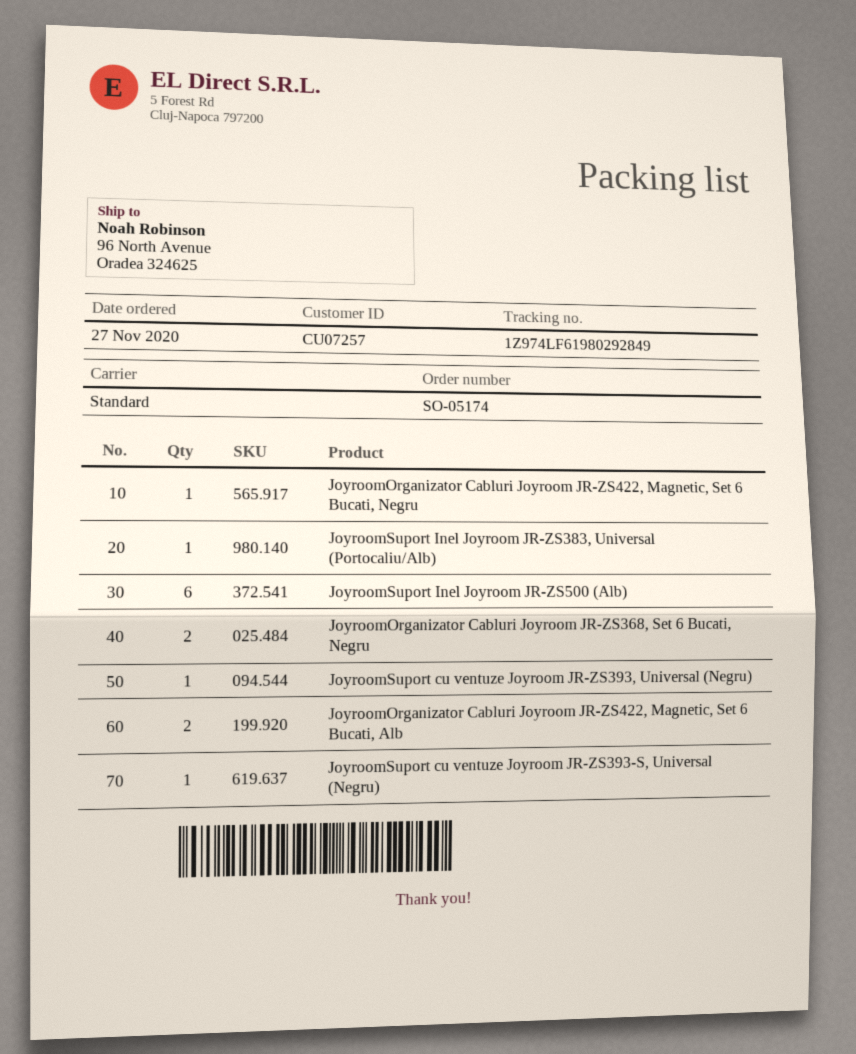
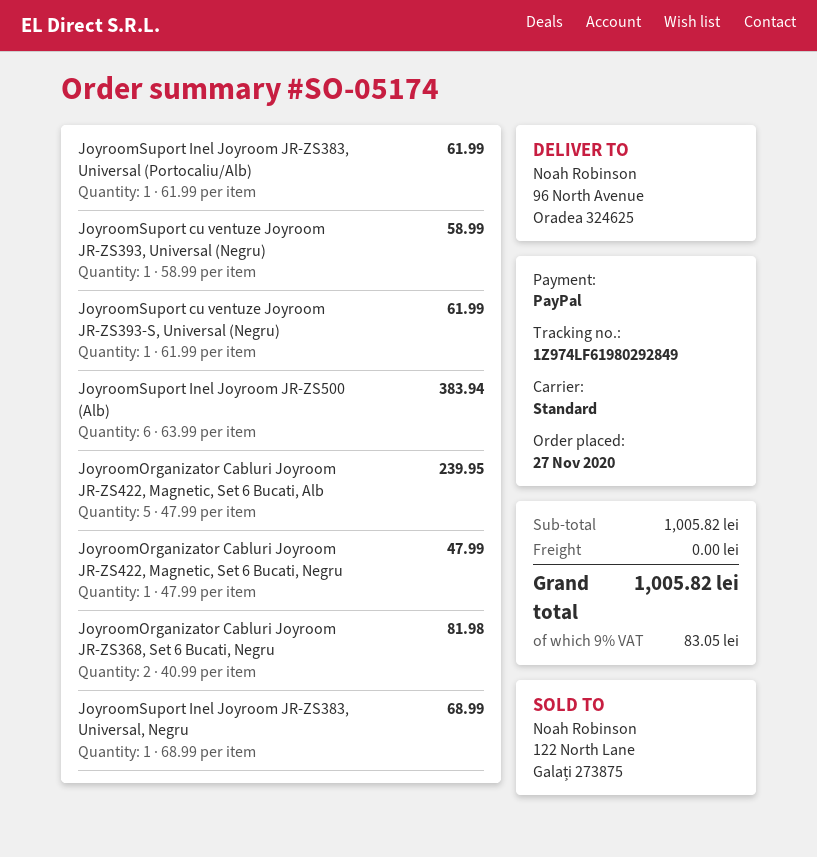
JoyroomOrganizator Cabluri Joyroom JR-ZS422, Magnetic, Set 6 Bucati, Alb: 2 -> 5
JoyroomSuport Inel Joyroom JR-ZS383, Universal, Negru: none -> 1

